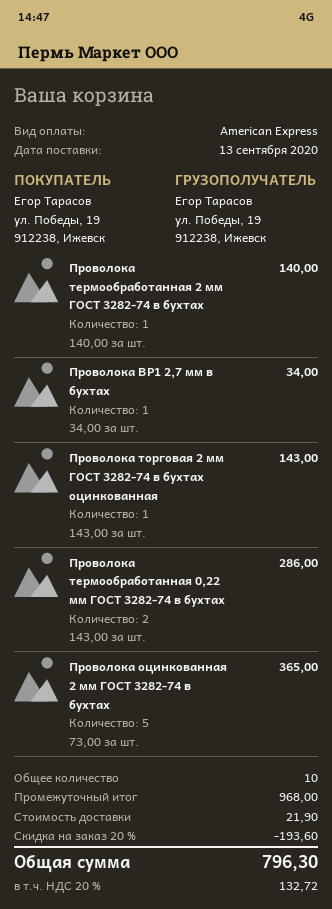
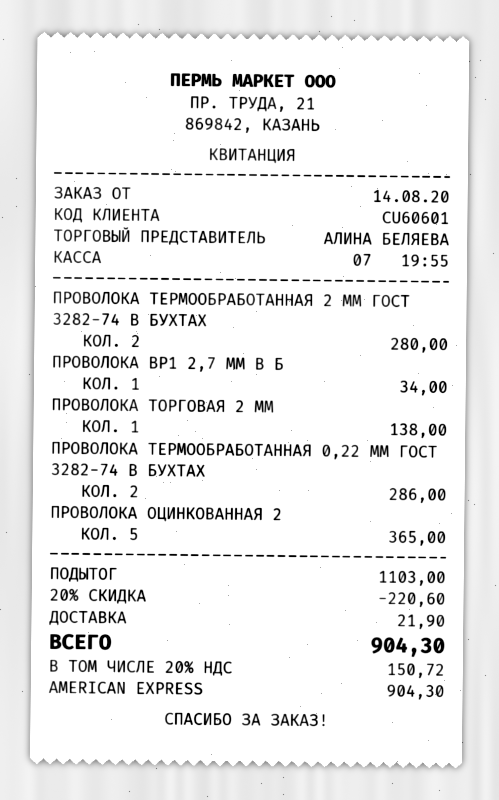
Проволока термообработанная 2 мм ГОСТ 3282-74 в бухтах: 1 for 140.00 -> 2 for 280.00
Проволока торговая 2 мм ГОСТ 3282-74 в бухтах оцинкованная: 1 for 143.00 -> 1 for 138.00
subtotal: 968.00 -> 1103.00
discount: 20% = 193.60 -> 20% = 220.60
tax: 20% = 132.72 -> 20% = 150.72
total: 796.30 -> 904.30

